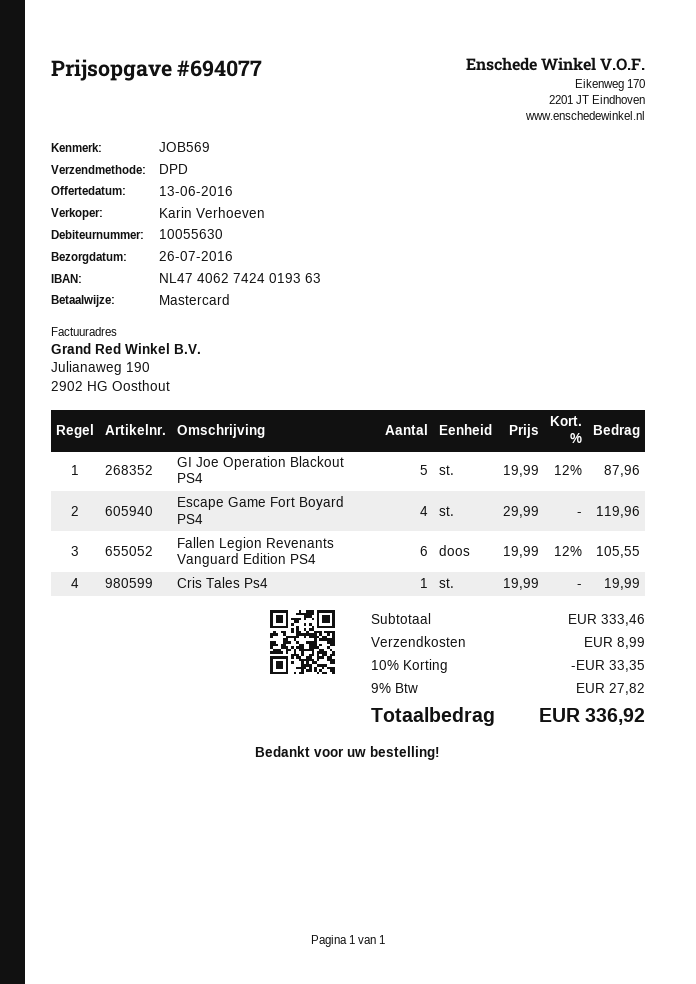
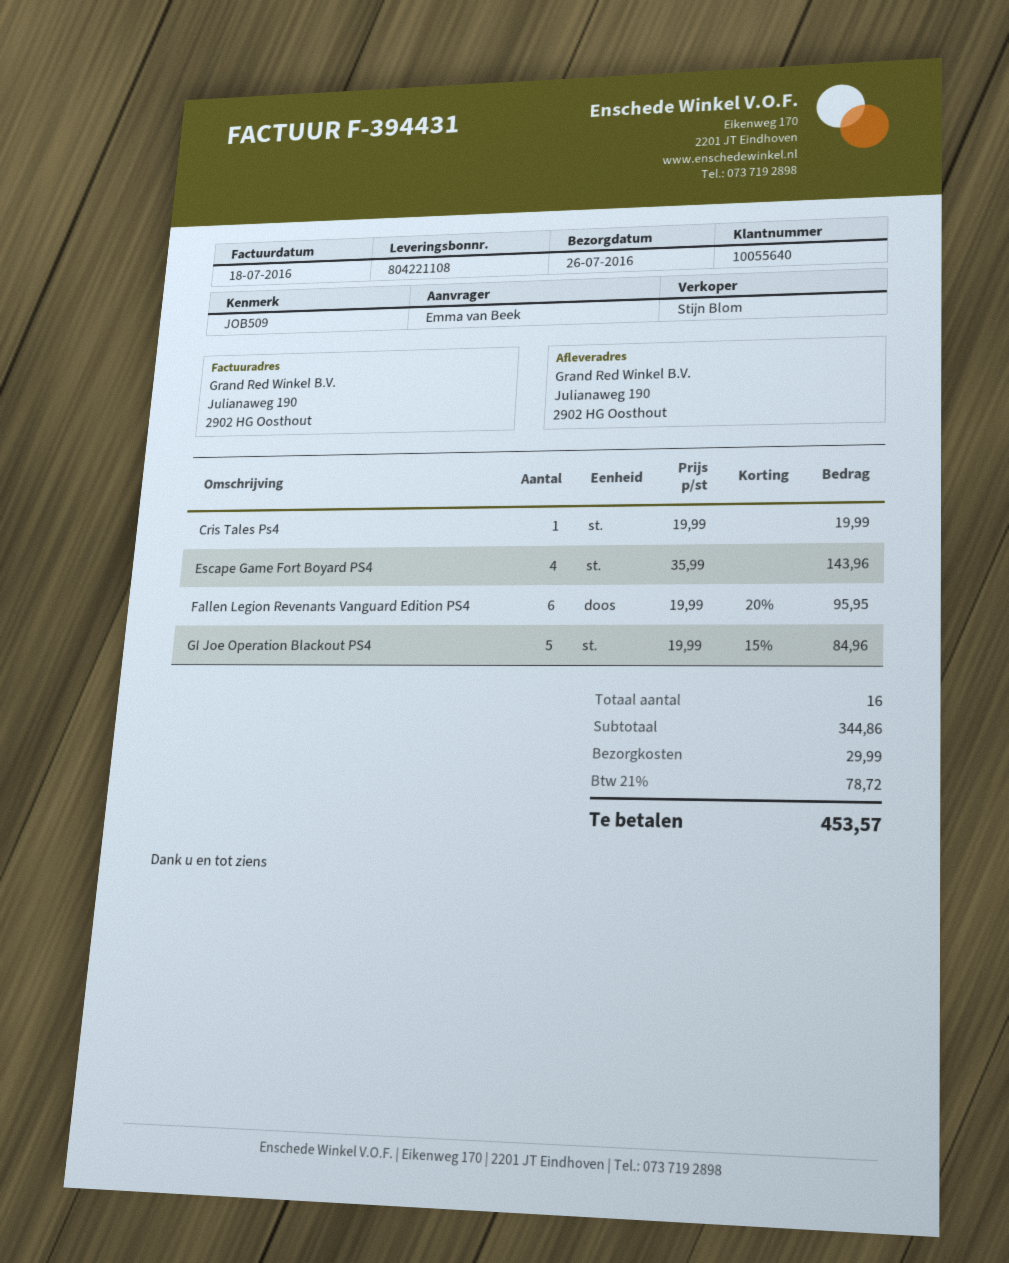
customer number: 10055630 -> 10055640
reference: JOB569 -> JOB509
sales rep: Karin Verhoeven -> Stijn Blom
GI Joe Operation Blackout PS4: 5 x 19.99 - 12% = 87.96 -> 5 x 19.99 - 15% = 84.96
Escape Game Fort Boyard PS4: 4 x 29.99 = 119.96 -> 4 x 35.99 = 143.96
Fallen Legion Revenants Vanguard Edition PS4: 6 x 19.99 - 12% = 105.55 -> 6 x 19.99 - 20% = 95.95
subtotal: 333.46 -> 344.86
discount: 10% = 33.35 -> none
shipping: 8.99 -> 29.99
tax: 9% = 27.82 -> 21% = 78.72
total: 336.92 -> 453.57

